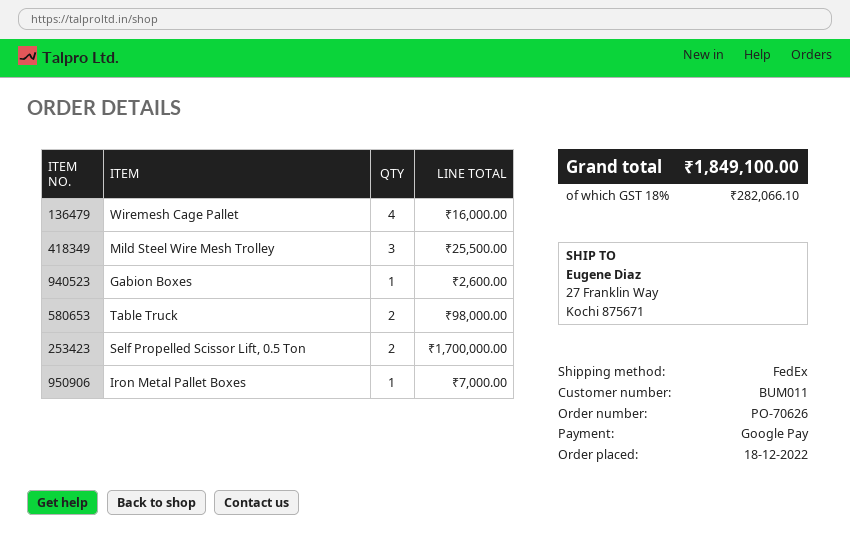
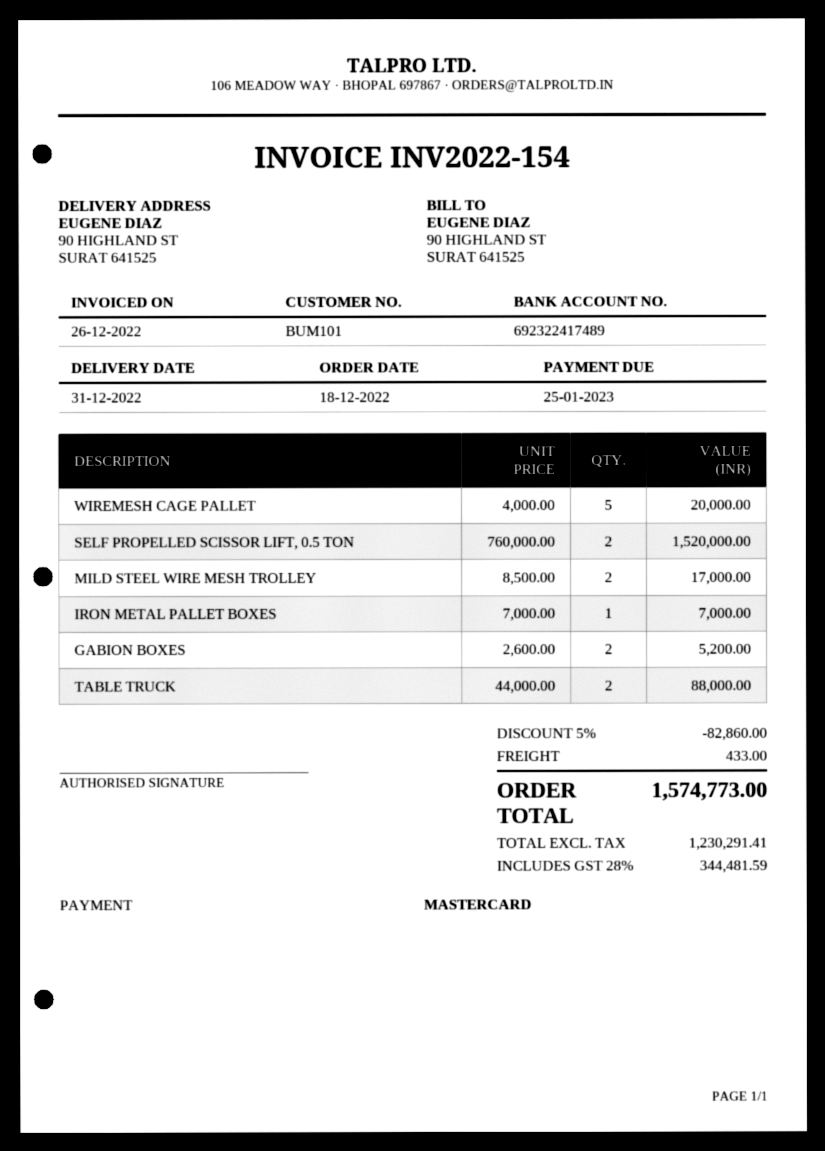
customer number: BUM011 -> BUM101
payment method: Google Pay -> Mastercard
ship to: 27 Franklin Way, Kochi 875671 -> 90 HIGHLAND ST, SURAT 641525
Wiremesh Cage Pallet: 4 for 16000.00 -> 5 for 20000.00
Mild Steel Wire Mesh Trolley: 3 for 25500.00 -> 2 for 17000.00
Gabion Boxes: 1 for 2600.00 -> 2 for 5200.00
Table Truck: 2 for 98000.00 -> 2 for 88000.00
Self Propelled Scissor Lift, 0.5 Ton: 2 for 1700000.00 -> 2 for 1520000.00
discount: none -> 5% = 82860.00
shipping: none -> 433.00
tax: 18% = 282066.10 -> 28% = 344481.59
total: 1849100.00 -> 1574773.00

